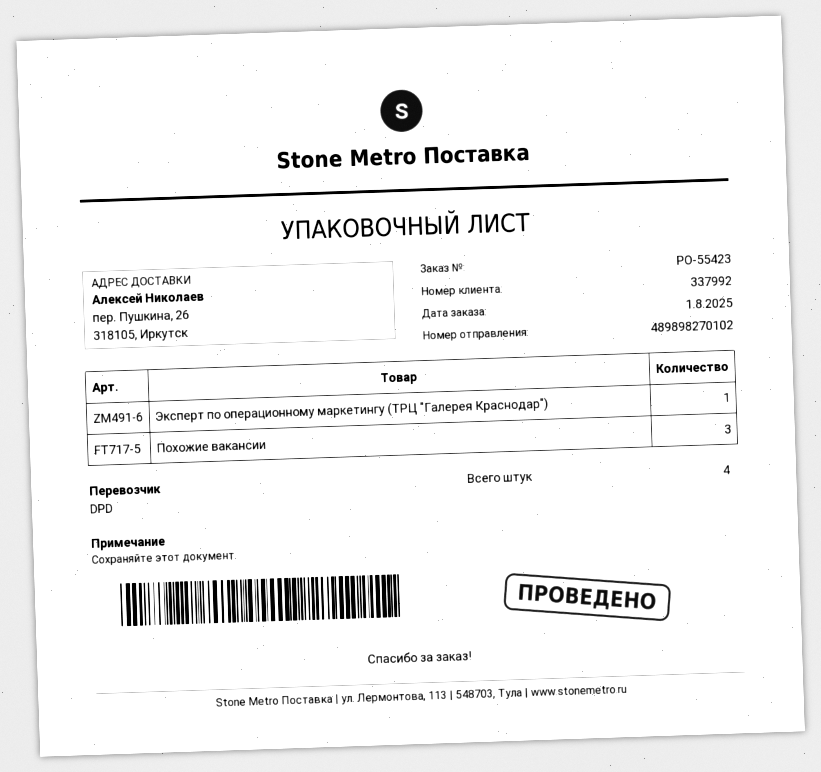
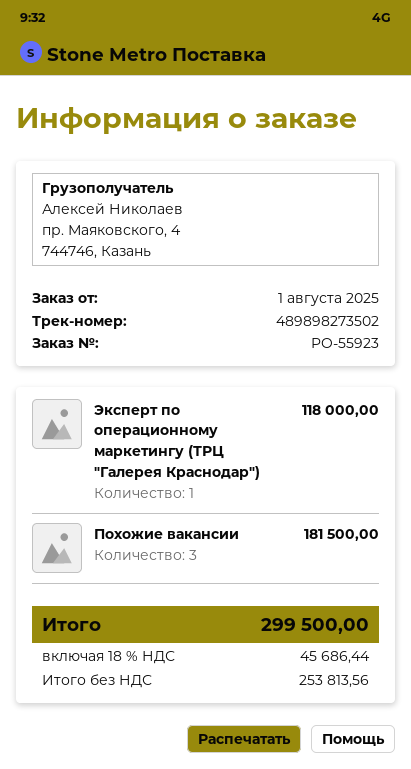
order number: PO-55423 -> PO-55923
tracking number: 489898270102 -> 489898273502
ship to: пер. Пушкина, 26, 318105, Иркутск -> пр. Маяковского, 4, 744746, Казань

